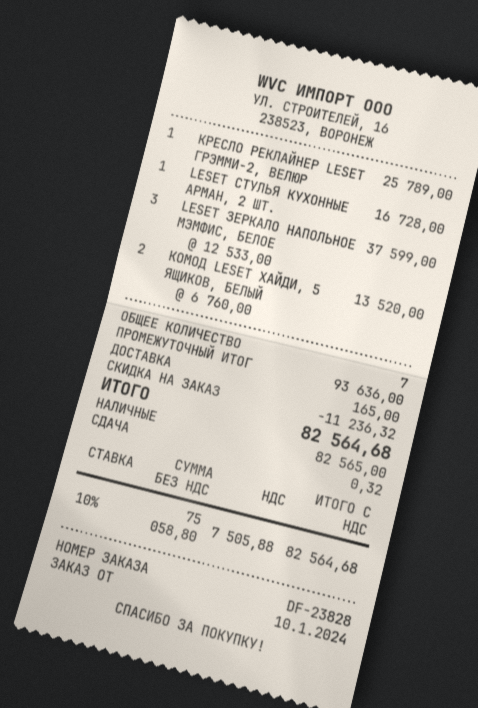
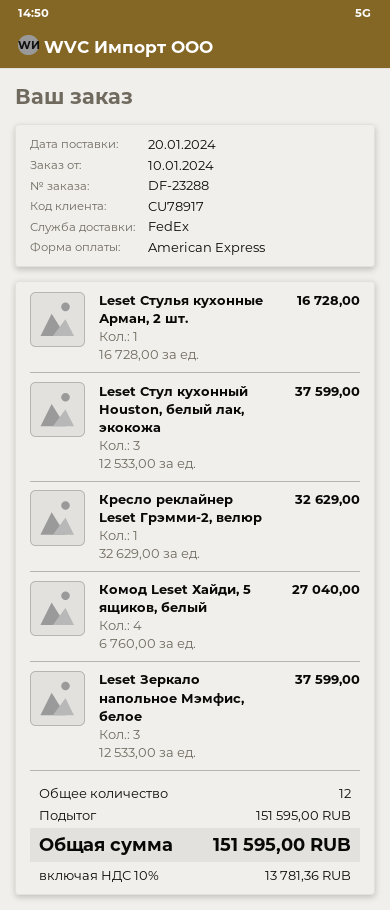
order number: DF-23828 -> DF-23288
payment method: cash -> American Express
КРЕСЛО РЕКЛАЙНЕР LESET ГРЭММИ-2, ВЕЛЮР: 1 x 25789.00 = 25789.00 -> 1 x 32629.00 = 32629.00
КОМОД LESET ХАЙДИ, 5 ЯЩИКОВ, БЕЛЫЙ: 2 x 6760.00 = 13520.00 -> 4 x 6760.00 = 27040.00
Leset Стул кухонный Houston, белый лак, экокожа: none -> 3 x 12533.00 = 37599.00
total quantity: 7 -> 12
subtotal: 93636.00 -> 151595.00
discount: 11236.32 -> none
shipping: 165.00 -> none
tax: 10% = 7505.88 -> 10% = 13781.36
total: 82564.68 -> 151595.00

